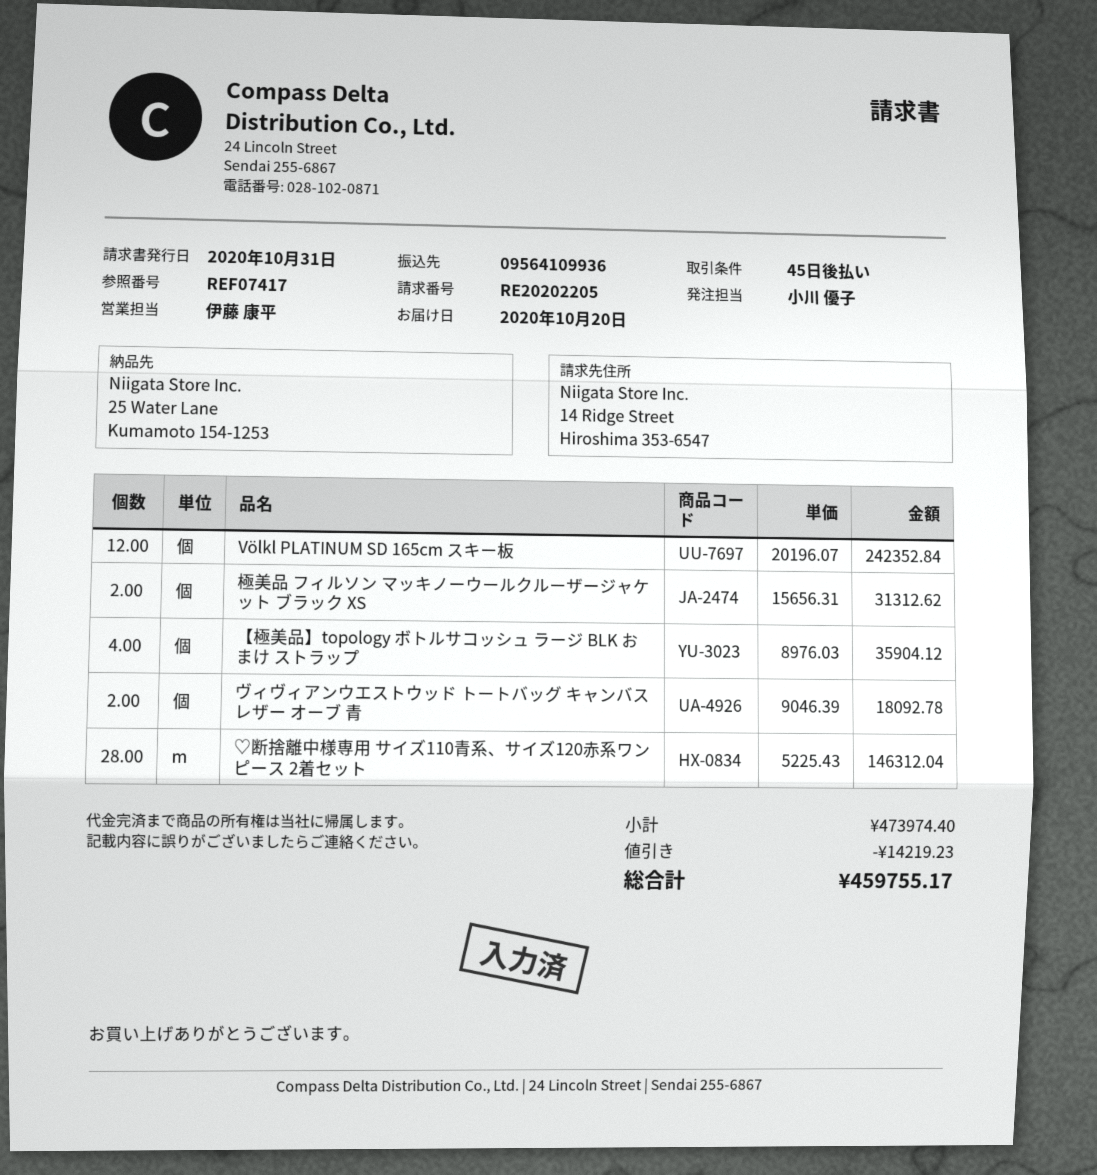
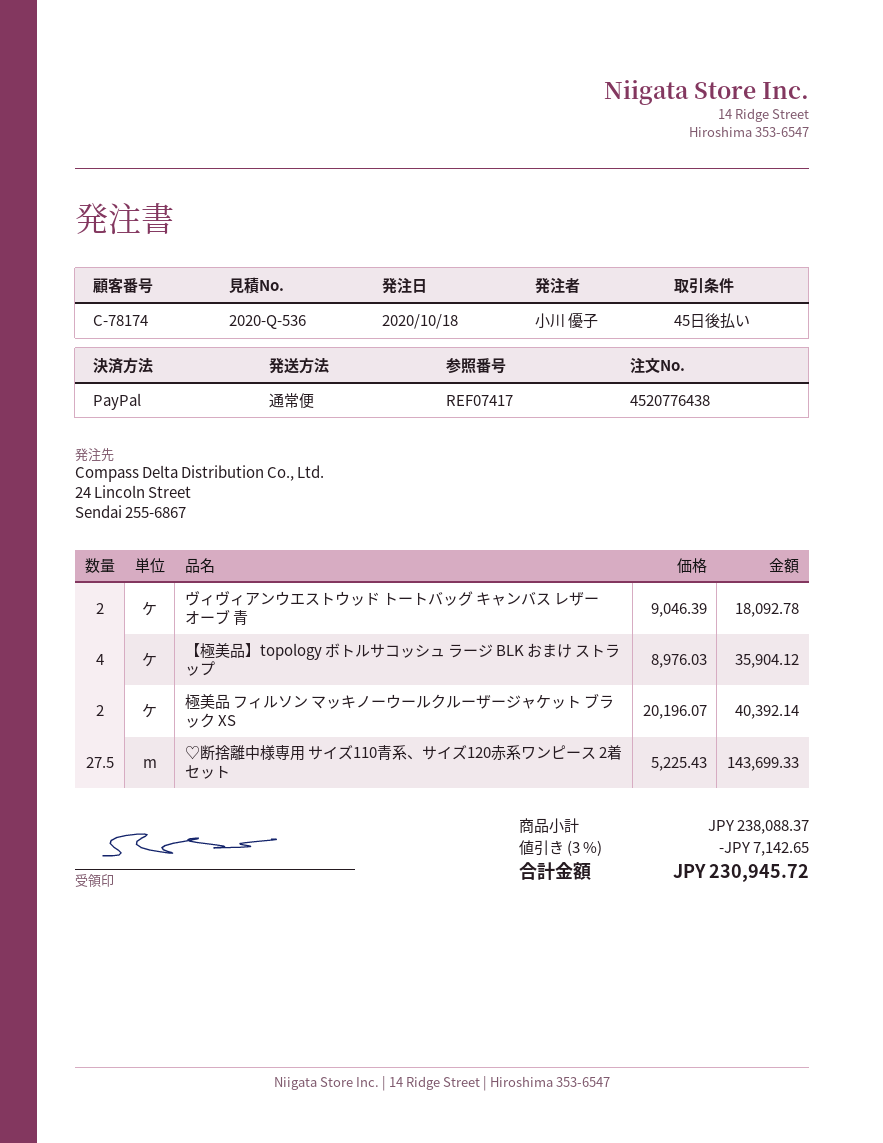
Völkl PLATINUM SD 165cm スキー板: 12 x 20196.07 = 242352.84 -> none
極美品 フィルソン マッキノーウールクルーザージャケット ブラック XS: 2 x 15656.31 = 31312.62 -> 2 x 20196.07 = 40392.14
♡断捨離中様専用 サイズ110青系、サイズ120赤系ワンピース 2着セット: 28 x 5225.43 = 146312.04 -> 27.5 x 5225.43 = 143699.33
subtotal: 473974.40 -> 238088.37
discount: 14219.23 -> 7142.65
total: 459755.17 -> 230945.72

